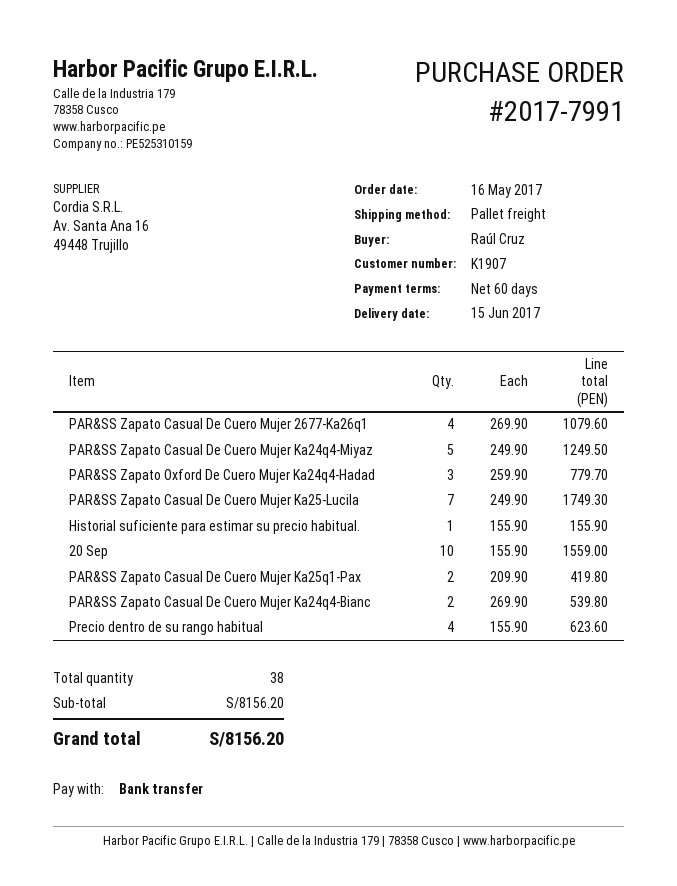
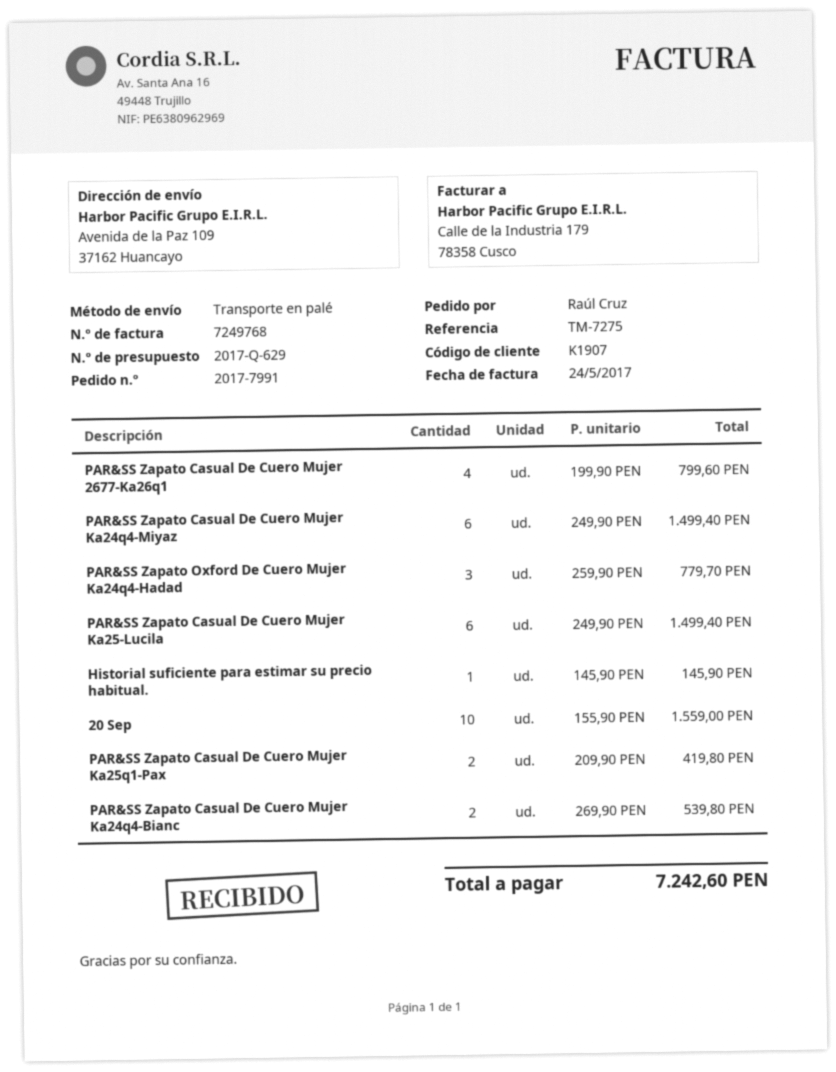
PAR&SS Zapato Casual De Cuero Mujer 2677-Ka26q1: 4 x 269.90 = 1079.60 -> 4 x 199.90 = 799.60
PAR&SS Zapato Casual De Cuero Mujer Ka24q4-Miyaz: 5 x 249.90 = 1249.50 -> 6 x 249.90 = 1499.40
PAR&SS Zapato Casual De Cuero Mujer Ka25-Lucila: 7 x 249.90 = 1749.30 -> 6 x 249.90 = 1499.40
Historial suficiente para estimar su precio habitual.: 1 x 155.90 = 155.90 -> 1 x 145.90 = 145.90
Precio dentro de su rango habitual: 4 x 155.90 = 623.60 -> none
total: 8156.20 -> 7242.60

